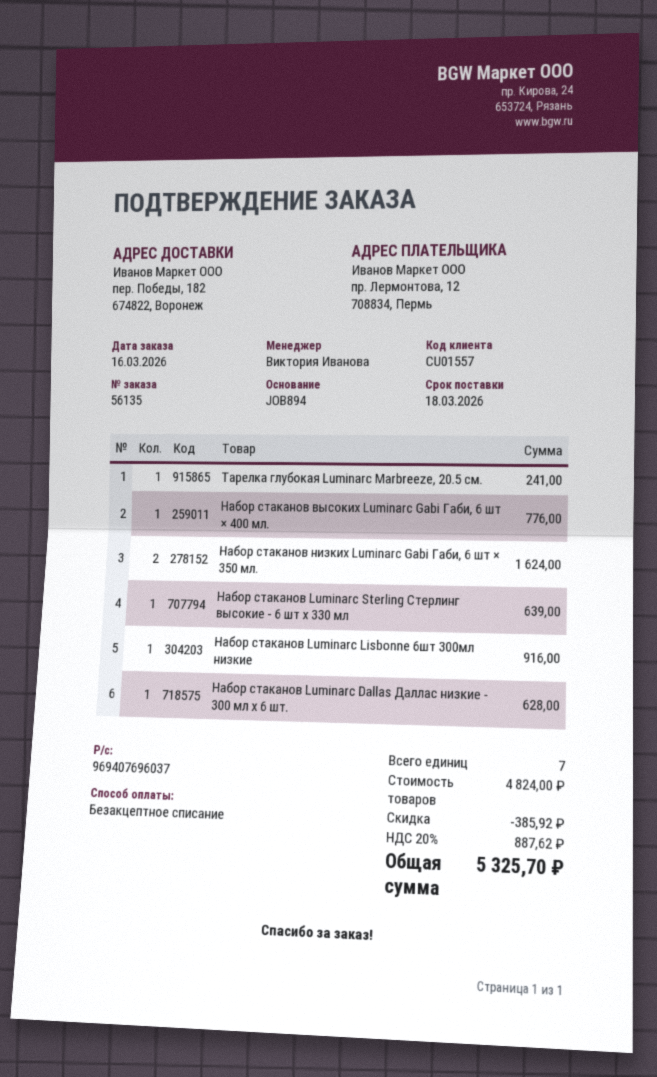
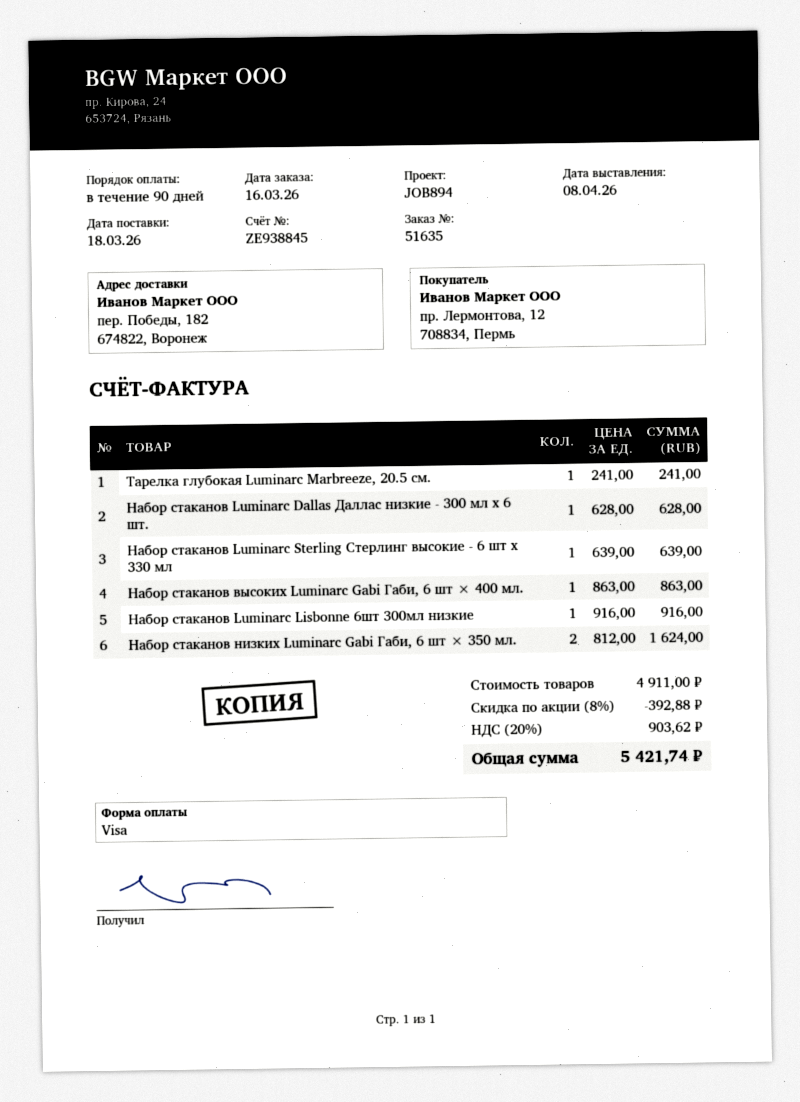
order number: 56135 -> 51635
payment method: direct debit -> Visa
Набор стаканов высоких Luminarc Gabi Габи, 6 шт × 400 мл.: 1 for 776.00 -> 1 for 863.00
subtotal: 4824.00 -> 4911.00
discount: 385.92 -> 392.88
tax: 20% = 887.62 -> 20% = 903.62
total: 5325.70 -> 5421.74

